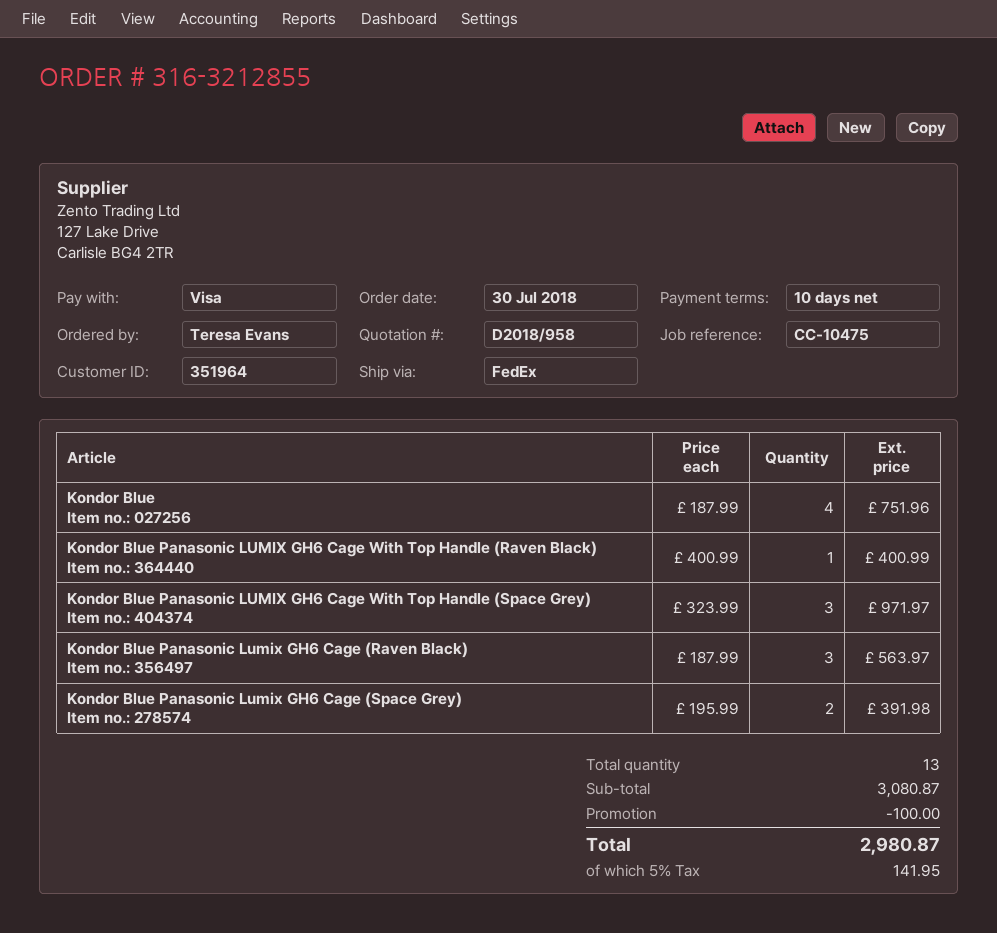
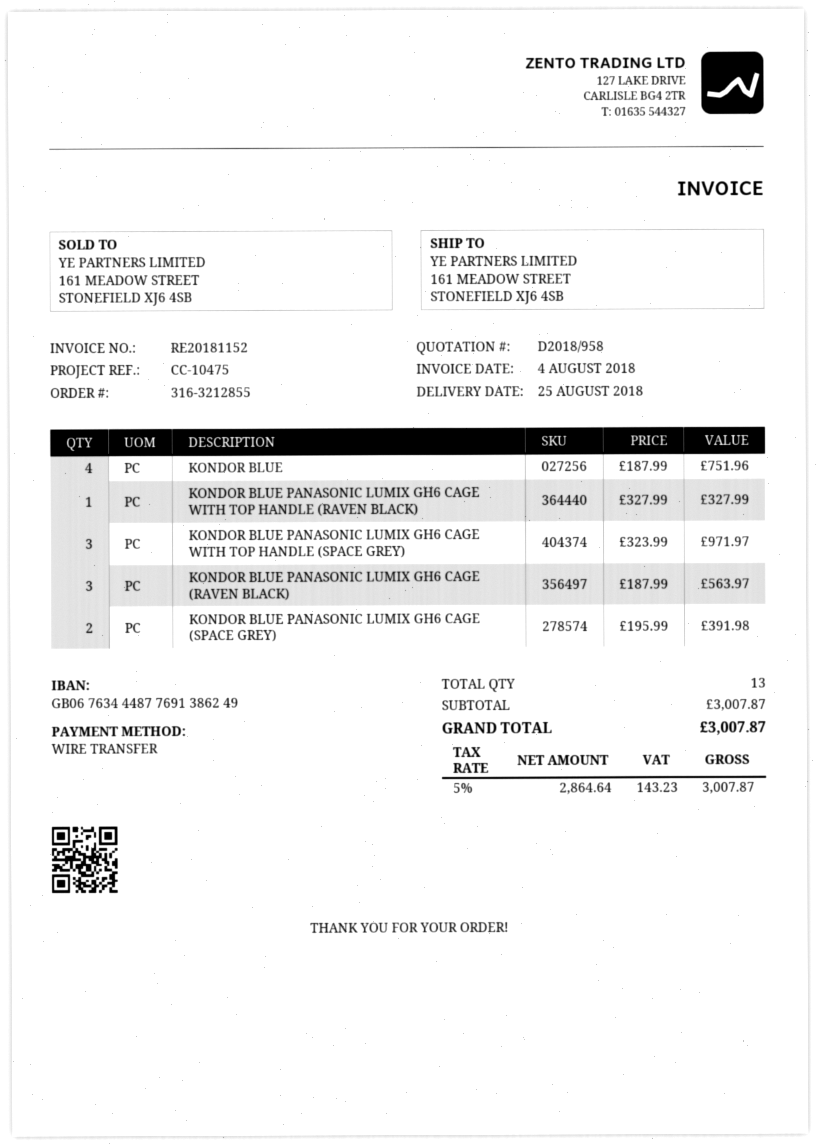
payment method: Visa -> bank transfer
Kondor Blue Panasonic LUMIX GH6 Cage With Top Handle (Raven Black): 1 x 400.99 = 400.99 -> 1 x 327.99 = 327.99
subtotal: 3080.87 -> 3007.87
discount: 100.00 -> none
tax: 5% = 141.95 -> 5% = 143.23
total: 2980.87 -> 3007.87

